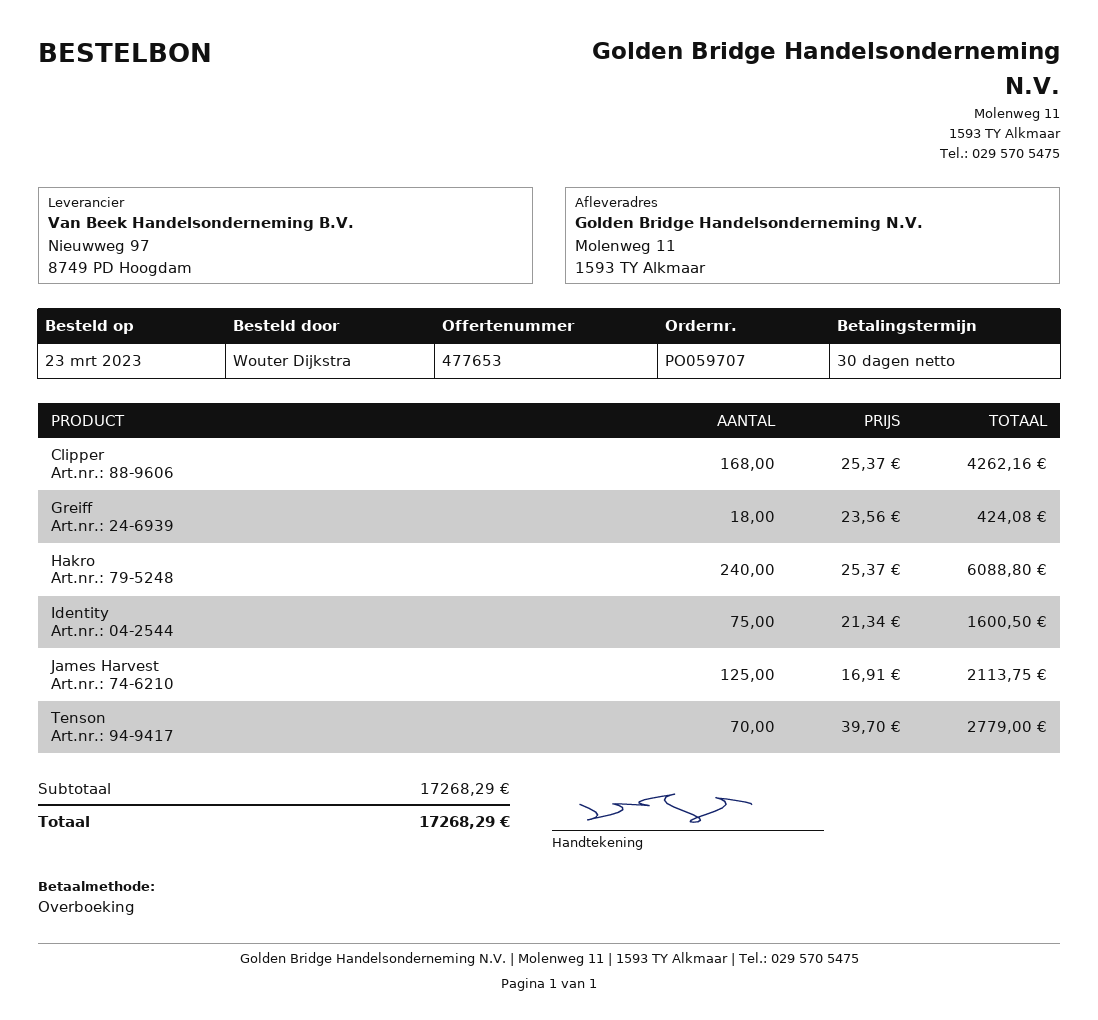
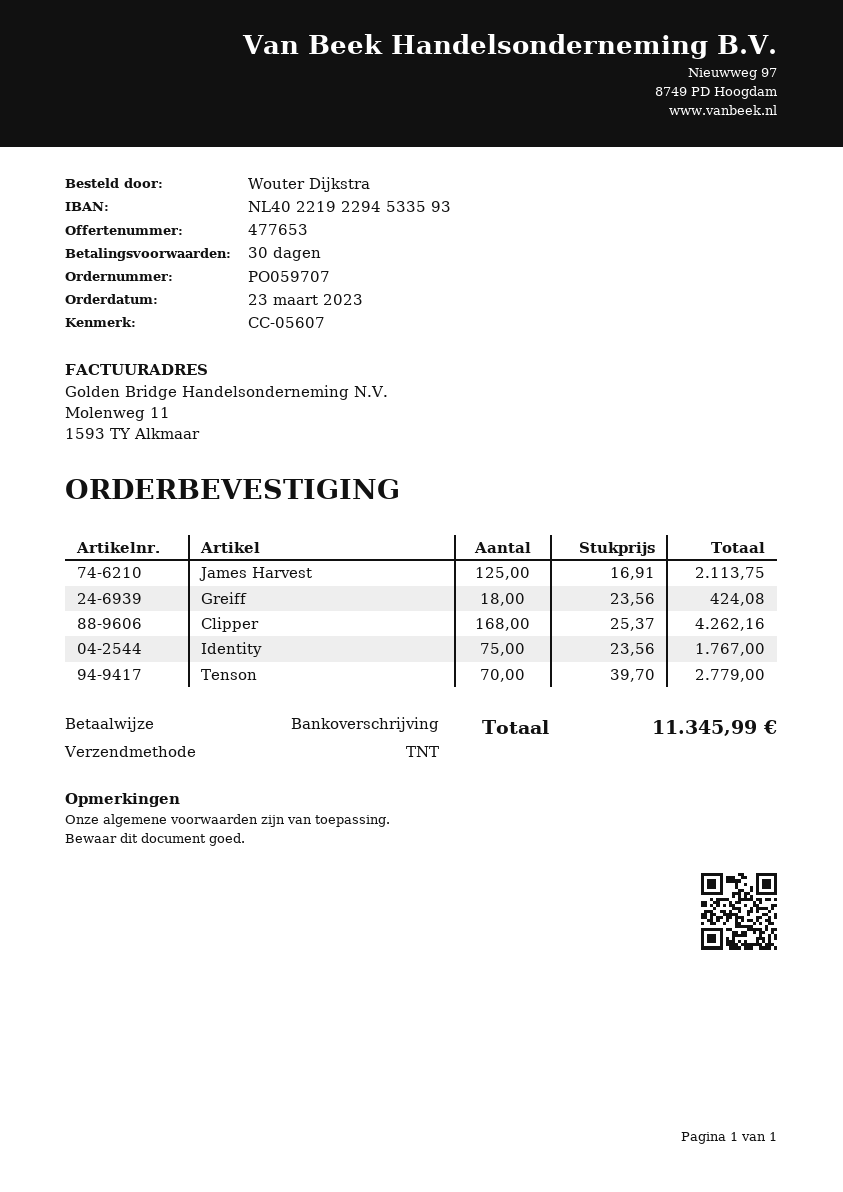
Hakro: 240 x 25.37 = 6088.80 -> none
Identity: 75 x 21.34 = 1600.50 -> 75 x 23.56 = 1767.00
total: 17268.29 -> 11345.99

